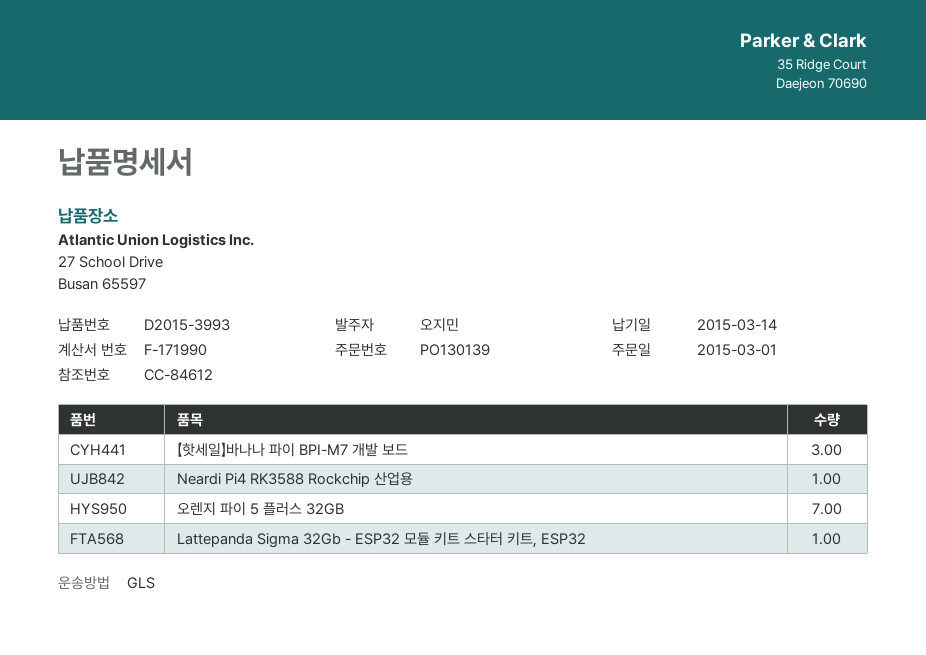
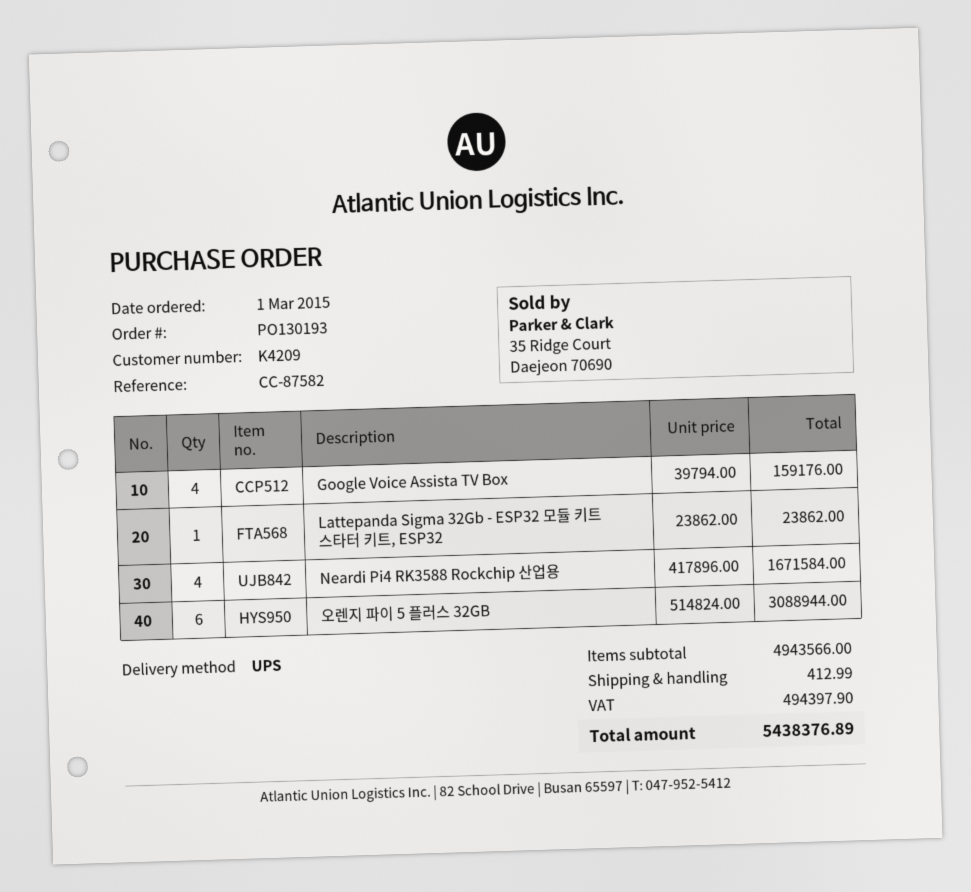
order number: PO130139 -> PO130193
reference: CC-84612 -> CC-87582
shipping method: GLS -> UPS
【핫세일】바나나 파이 BPI-M7 개발 보드: 3 -> none
Neardi Pi4 RK3588 Rockchip 산업용: 1 -> 4
오렌지 파이 5 플러스 32GB: 7 -> 6
Google Voice Assista TV Box: none -> 4

